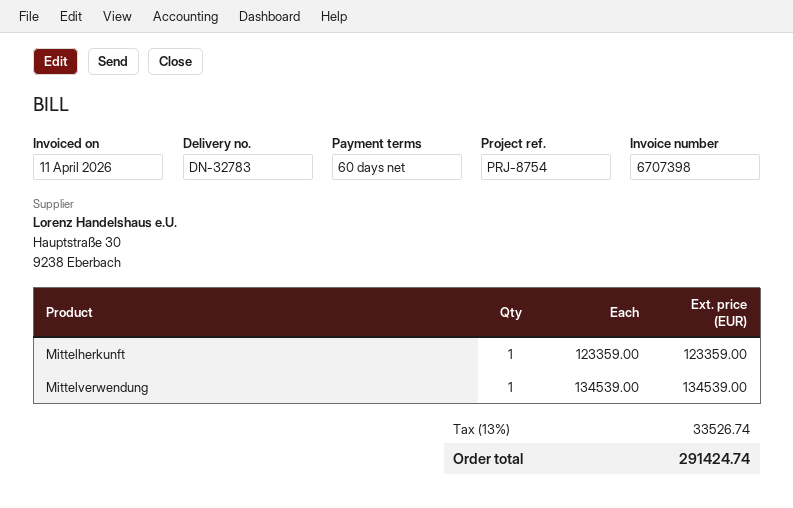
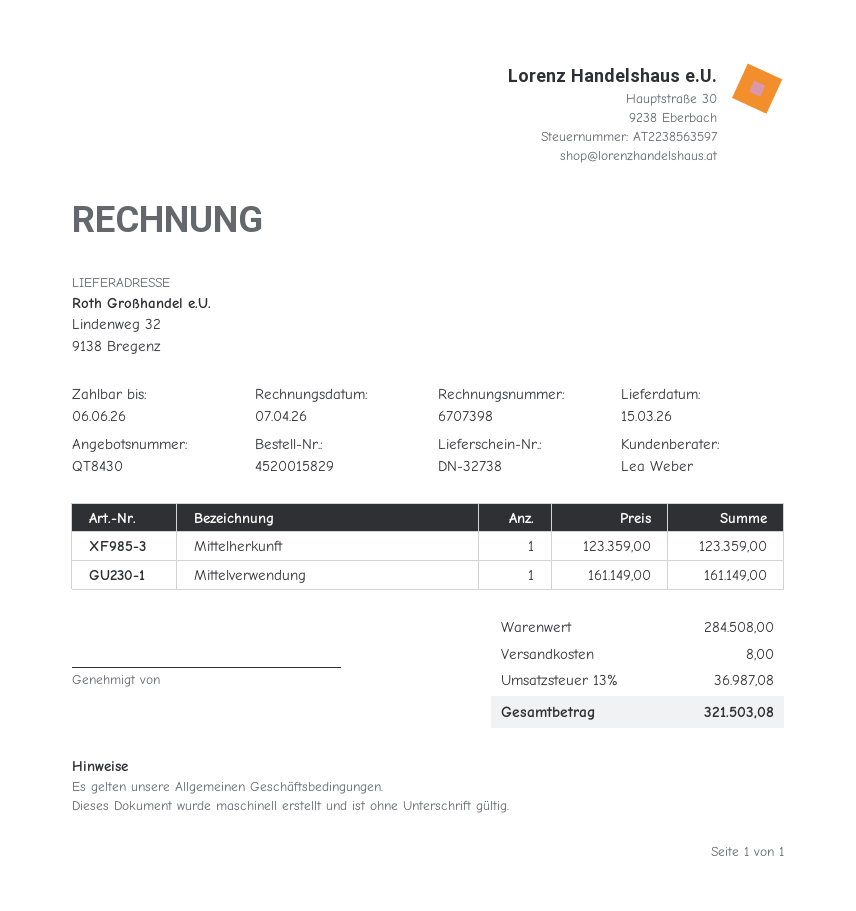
delivery note number: DN-32783 -> DN-32738
invoice date: 2026-04-11 -> 2026-04-07
Mittelverwendung: 1 x 134539.00 = 134539.00 -> 1 x 161149.00 = 161149.00
shipping: none -> 8.00
tax: 13% = 33526.74 -> 13% = 36987.08
total: 291424.74 -> 321503.08

